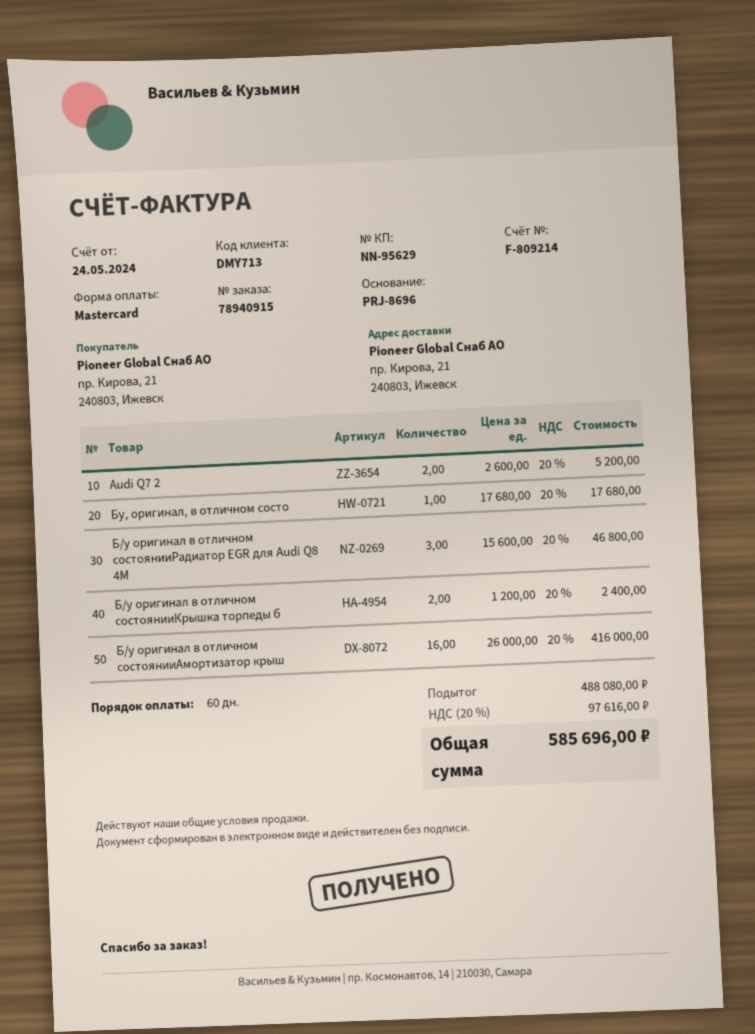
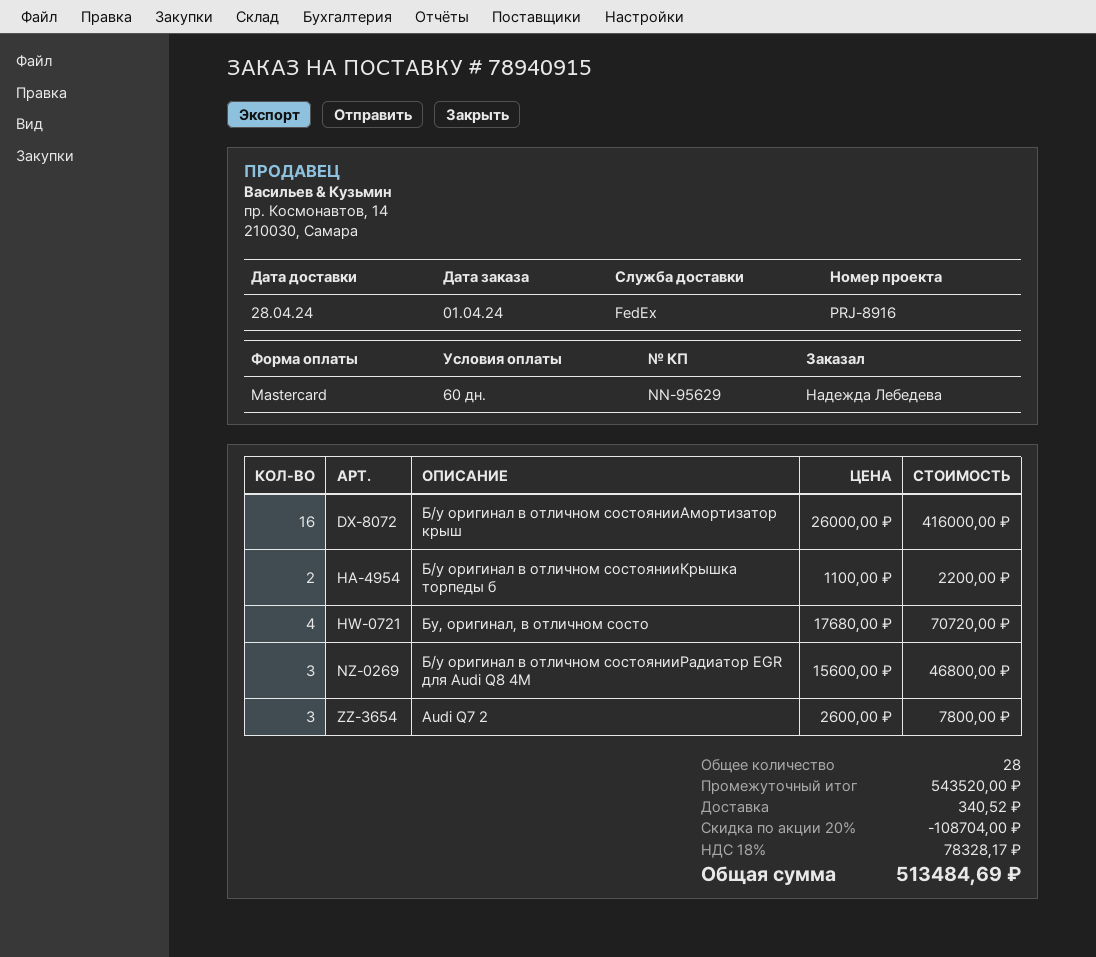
reference: PRJ-8696 -> PRJ-8916
Аudi Q7 2: 2 x 2600.00 = 5200.00 -> 3 x 2600.00 = 7800.00
Бу, оригинал, в отличном состо: 1 x 17680.00 = 17680.00 -> 4 x 17680.00 = 70720.00
Б/у оригинал в отличном состоянииКрышка торпеды б: 2 x 1200.00 = 2400.00 -> 2 x 1100.00 = 2200.00
subtotal: 488080.00 -> 543520.00
discount: none -> 20% = 108704.00
shipping: none -> 340.52
tax: 20% = 97616.00 -> 18% = 78328.17
total: 585696.00 -> 513484.69

